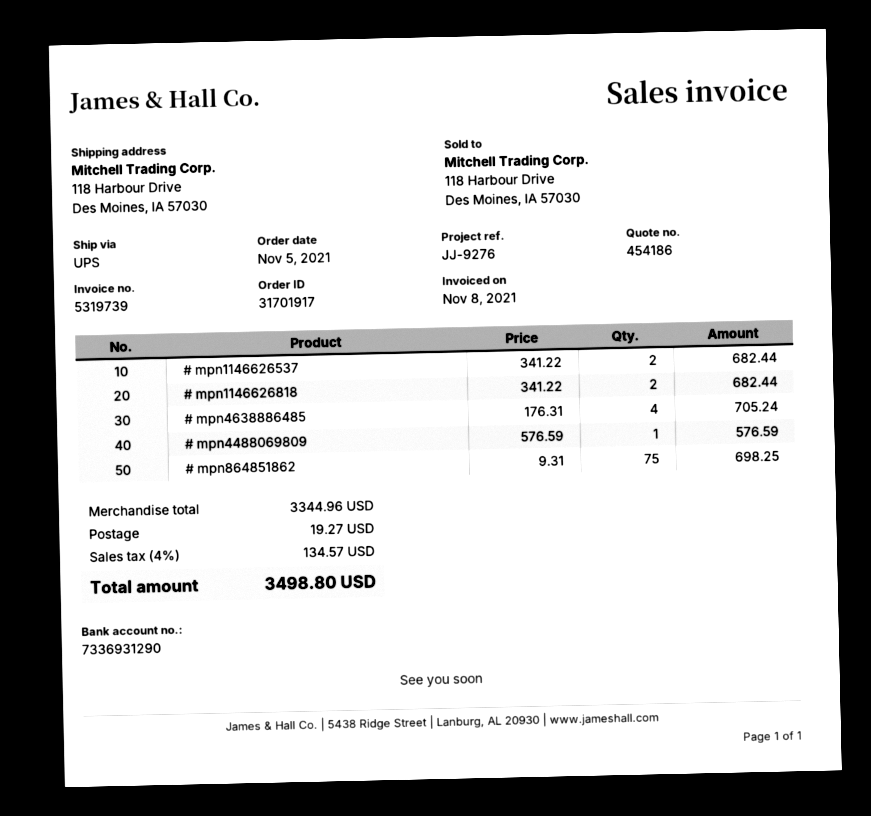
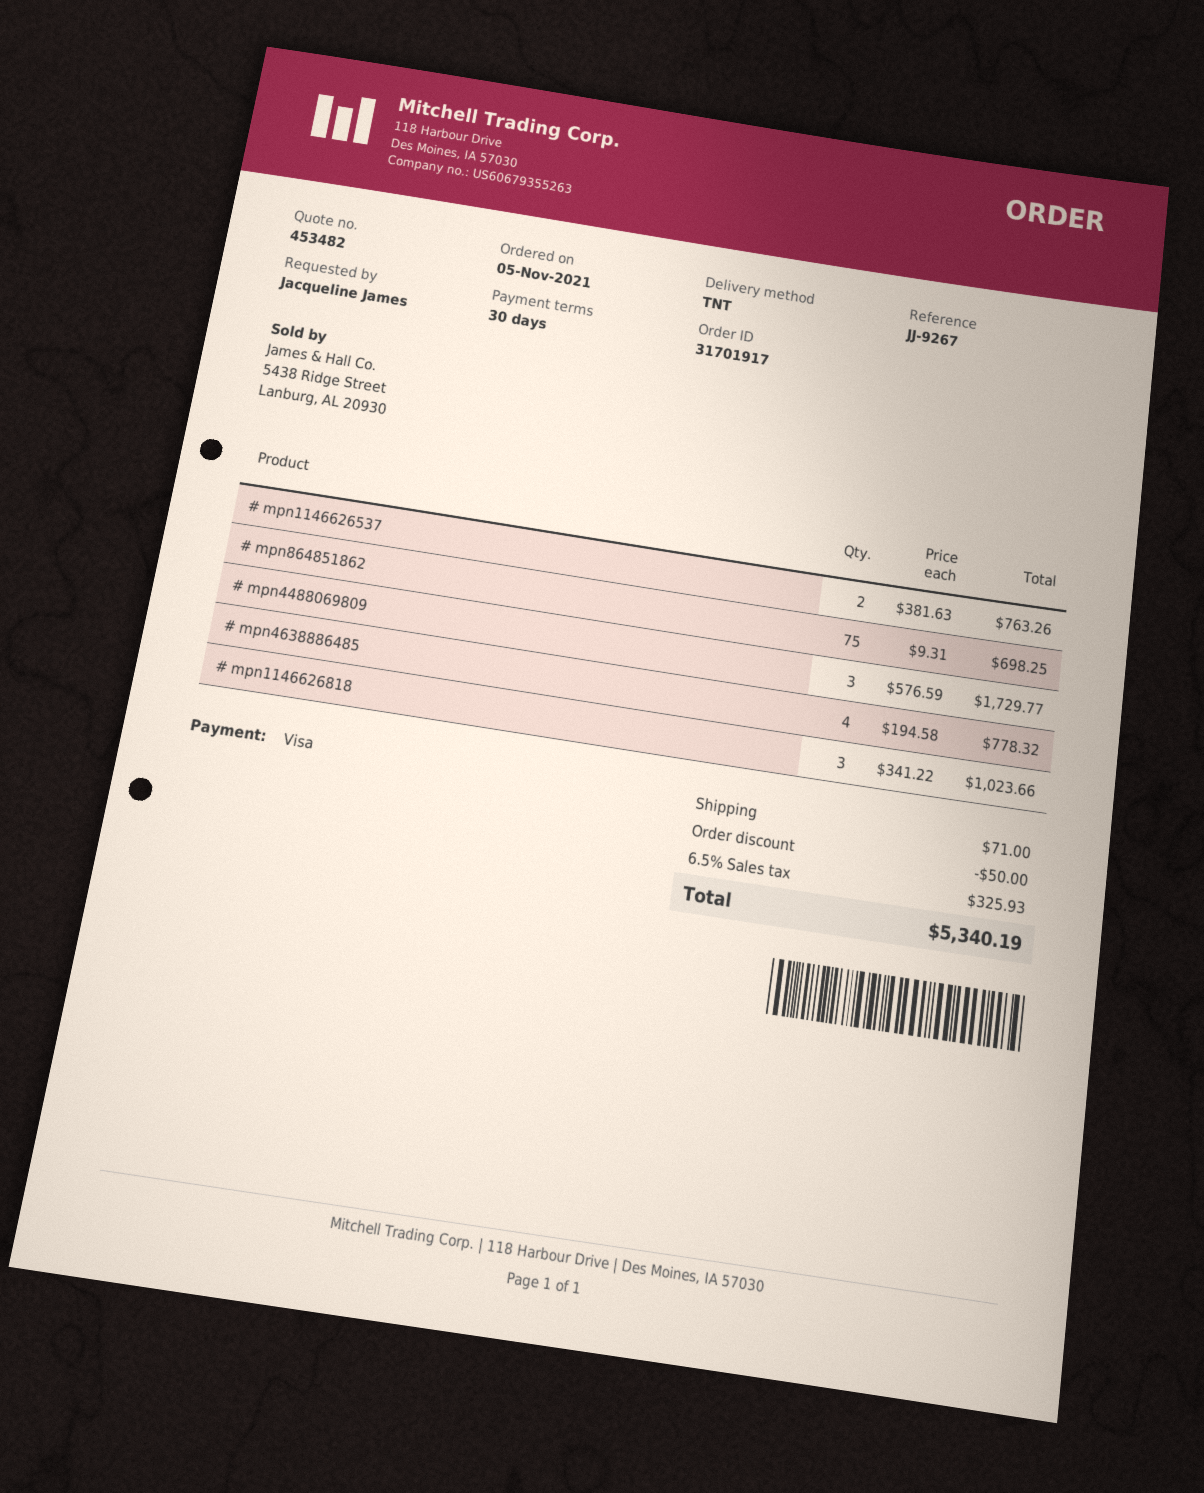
quote number: 454186 -> 453482
reference: JJ-9276 -> JJ-9267
shipping method: UPS -> TNT
# mpn1146626537: 2 x 341.22 = 682.44 -> 2 x 381.63 = 763.26
# mpn1146626818: 2 x 341.22 = 682.44 -> 3 x 341.22 = 1023.66
# mpn4638886485: 4 x 176.31 = 705.24 -> 4 x 194.58 = 778.32
# mpn4488069809: 1 x 576.59 = 576.59 -> 3 x 576.59 = 1729.77
discount: none -> 50.00
shipping: 19.27 -> 71.00
tax: 4% = 134.57 -> 6.5% = 325.93
total: 3498.80 -> 5340.19

